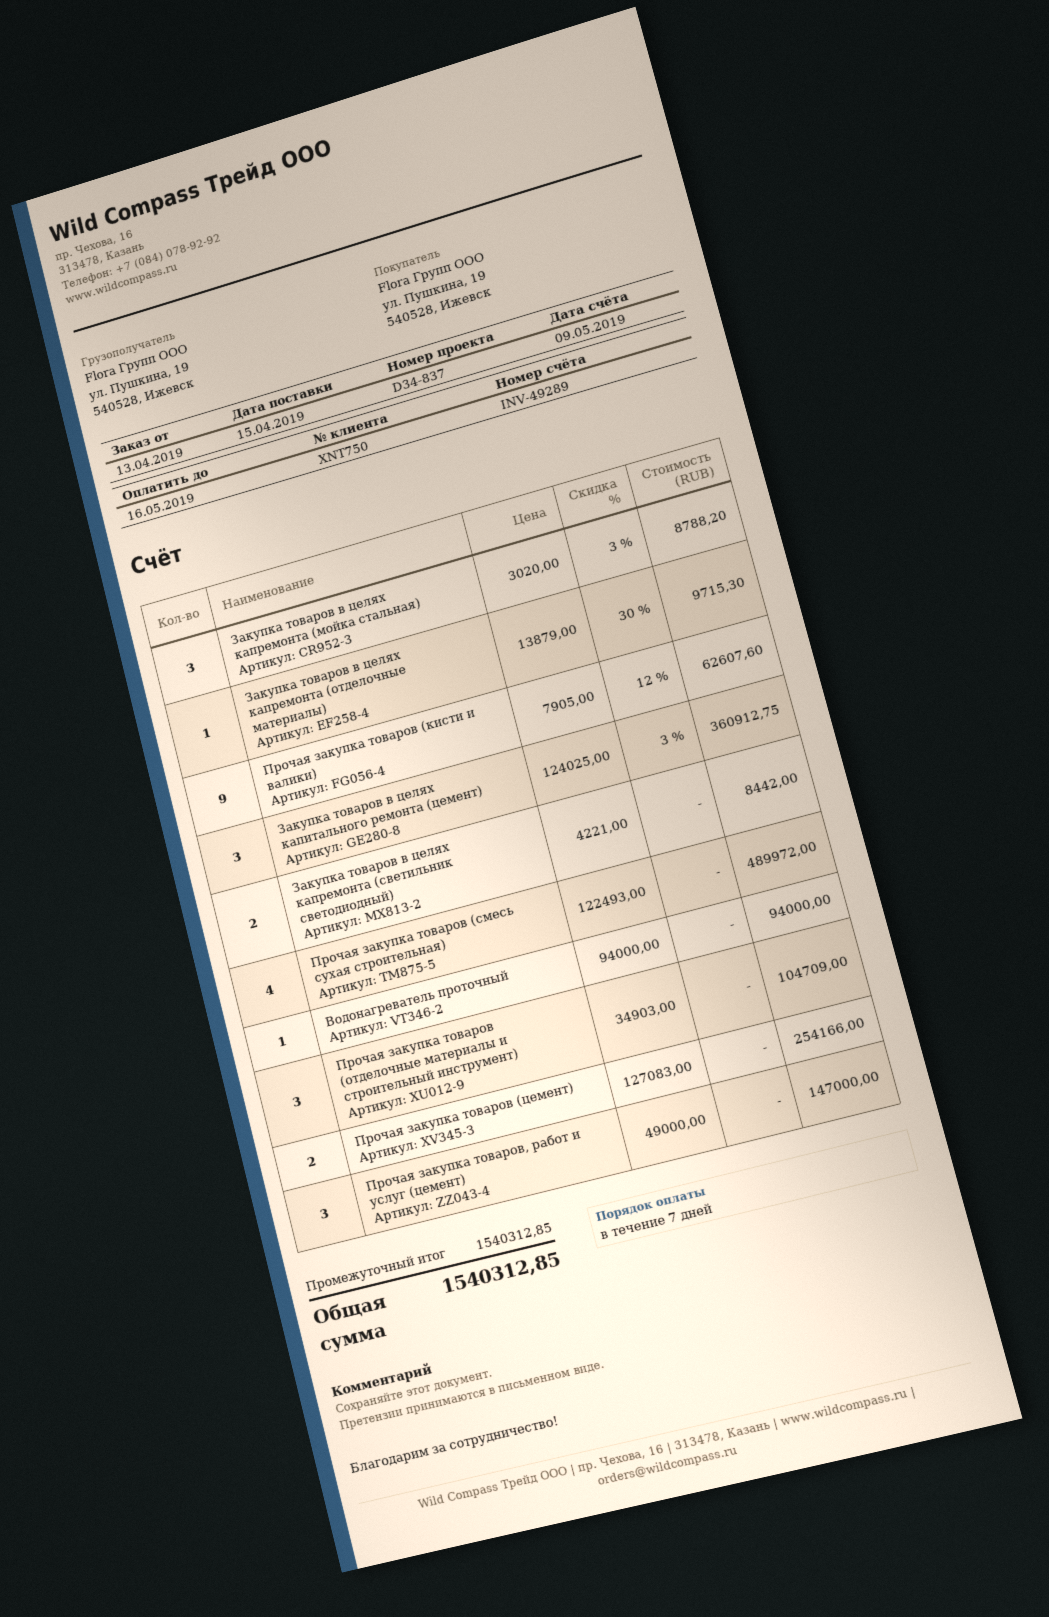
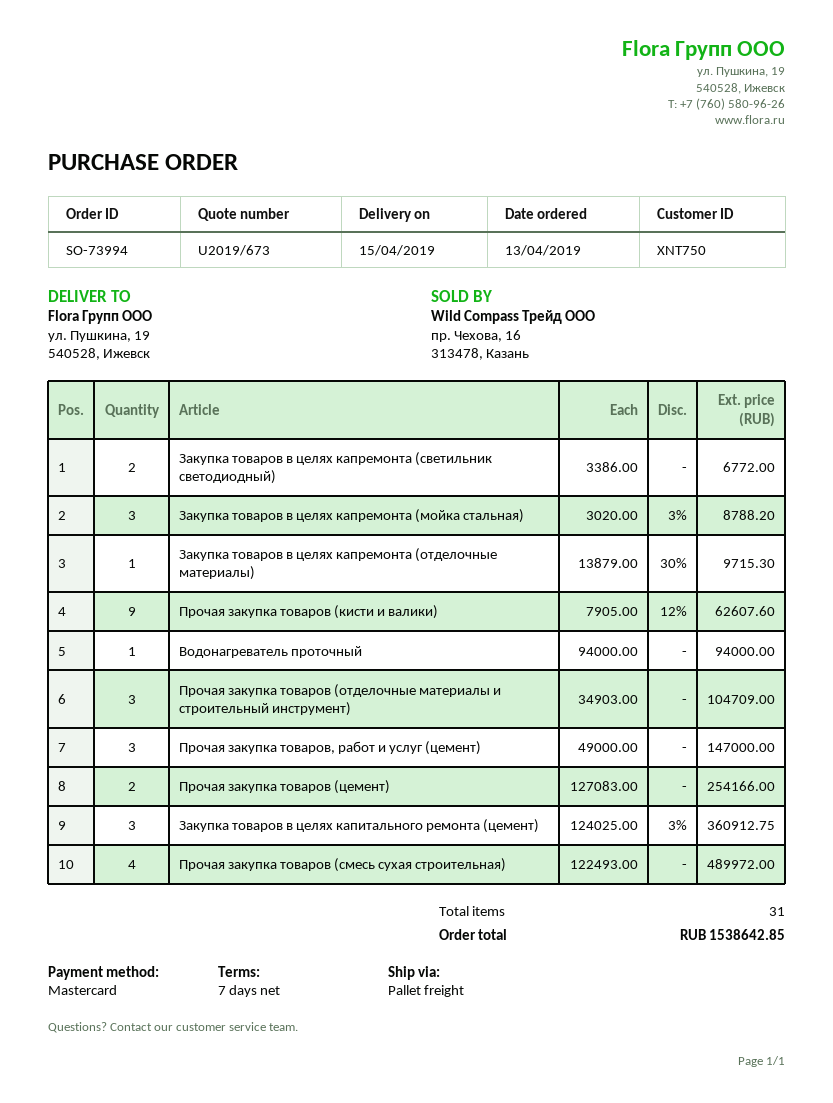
Закупка товаров в целях капремонта (светильник светодиодный): 2 x 4221.00 = 8442.00 -> 2 x 3386.00 = 6772.00
total: 1540312.85 -> 1538642.85

